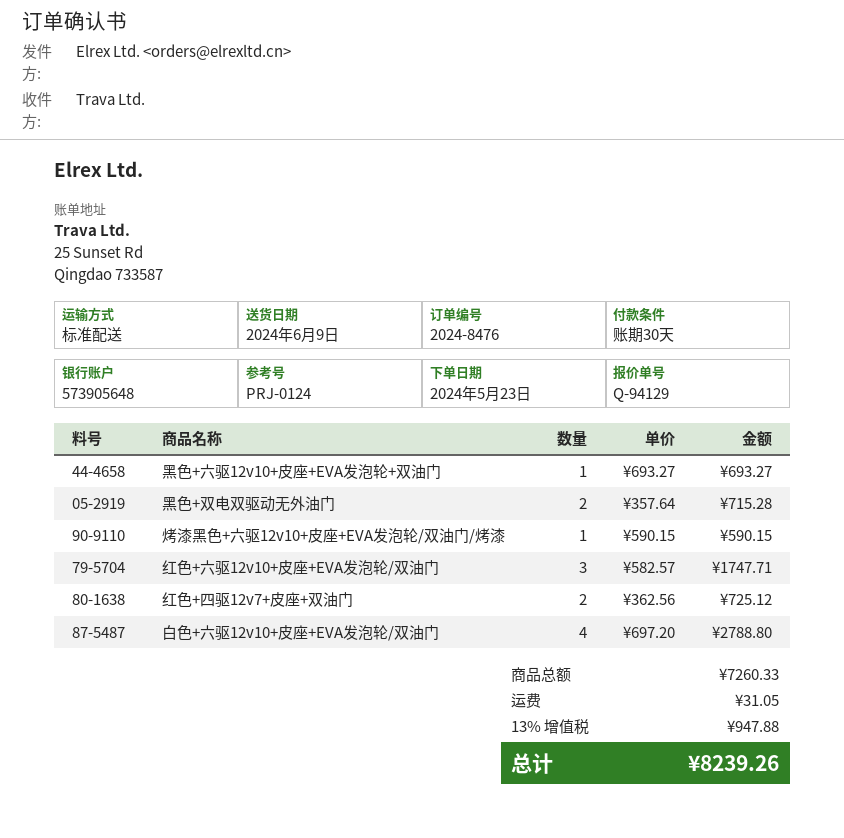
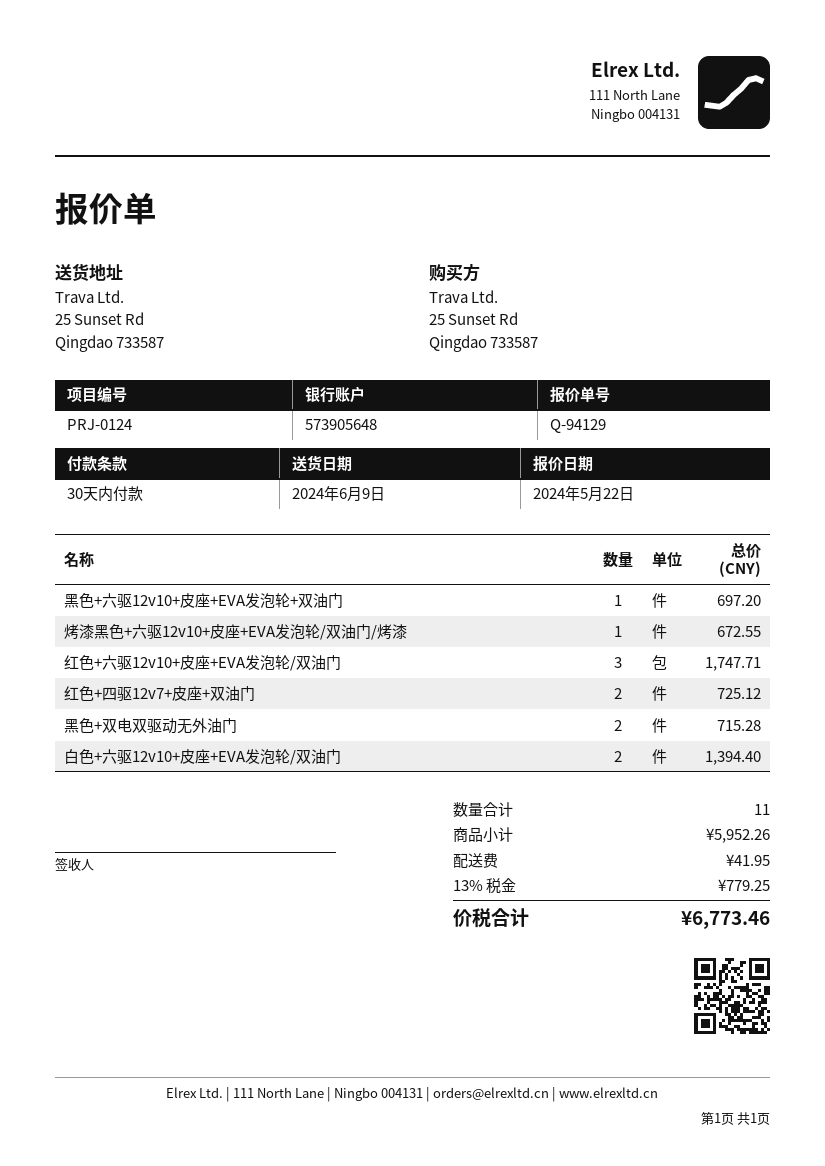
黑色+六驱12v10+皮座+EVA发泡轮+双油门: 1 for 693.27 -> 1 for 697.20
烤漆黑色+六驱12v10+皮座+EVA发泡轮/双油门/烤漆: 1 for 590.15 -> 1 for 672.55
白色+六驱12v10+皮座+EVA发泡轮/双油门: 4 for 2788.80 -> 2 for 1394.40
subtotal: 7260.33 -> 5952.26
shipping: 31.05 -> 41.95
tax: 13% = 947.88 -> 13% = 779.25
total: 8239.26 -> 6773.46

